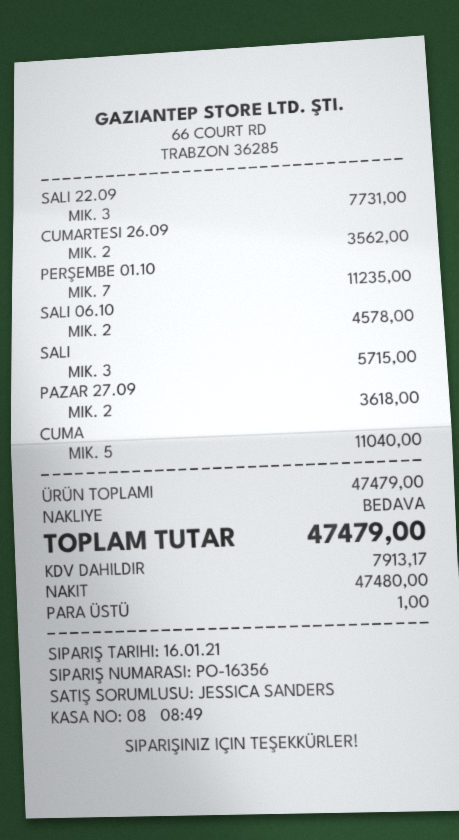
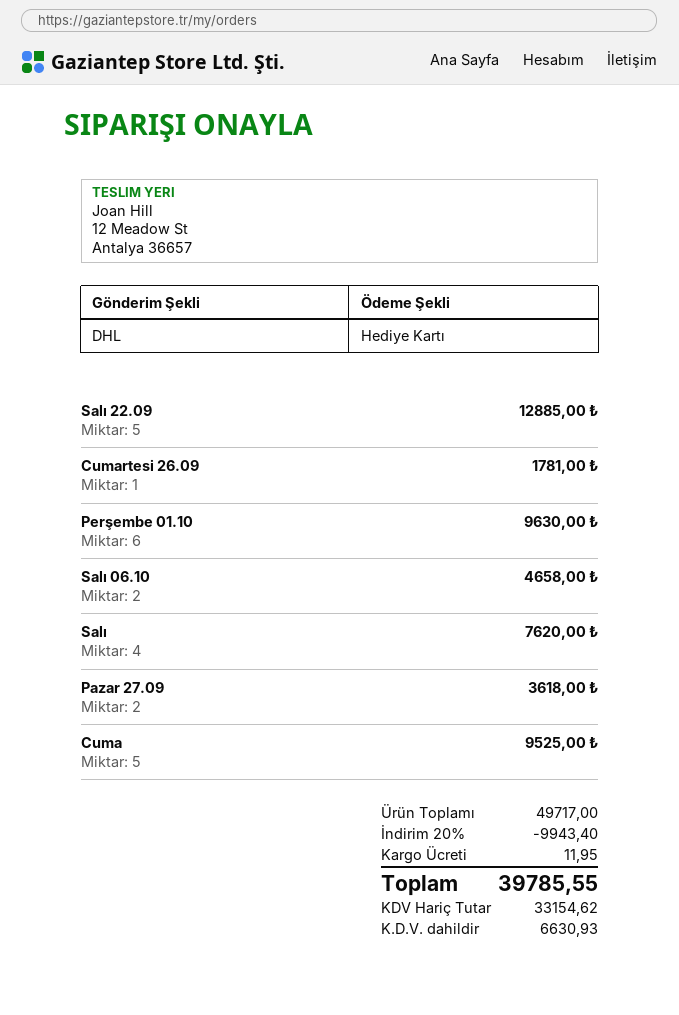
payment method: cash -> gift card
SALI 22.09: 3 for 7731.00 -> 5 for 12885.00
CUMARTESI 26.09: 2 for 3562.00 -> 1 for 1781.00
PERŞEMBE 01.10: 7 for 11235.00 -> 6 for 9630.00
SALI 06.10: 2 for 4578.00 -> 2 for 4658.00
SALI: 3 for 5715.00 -> 4 for 7620.00
CUMA: 5 for 11040.00 -> 5 for 9525.00
subtotal: 47479.00 -> 49717.00
discount: none -> 20% = 9943.40
shipping: 0.00 -> 11.95
tax: 7913.17 -> 6630.93
total: 47479.00 -> 39785.55

